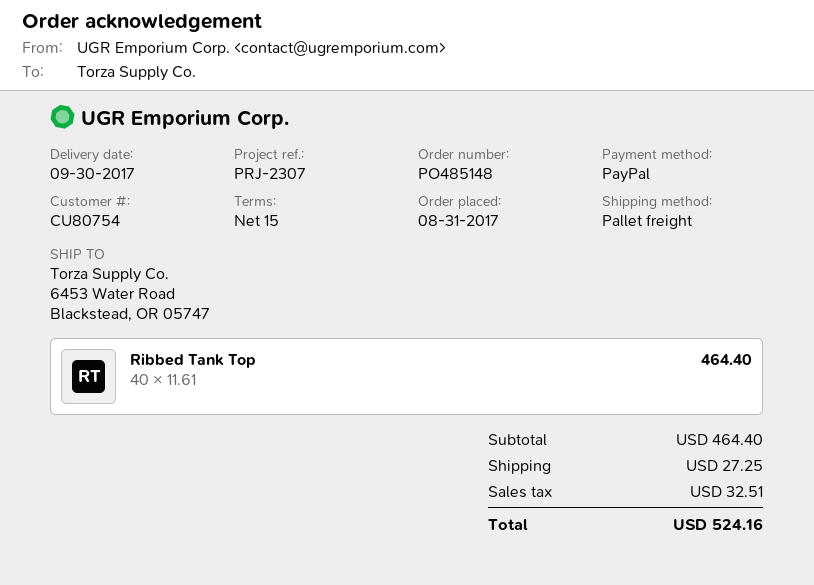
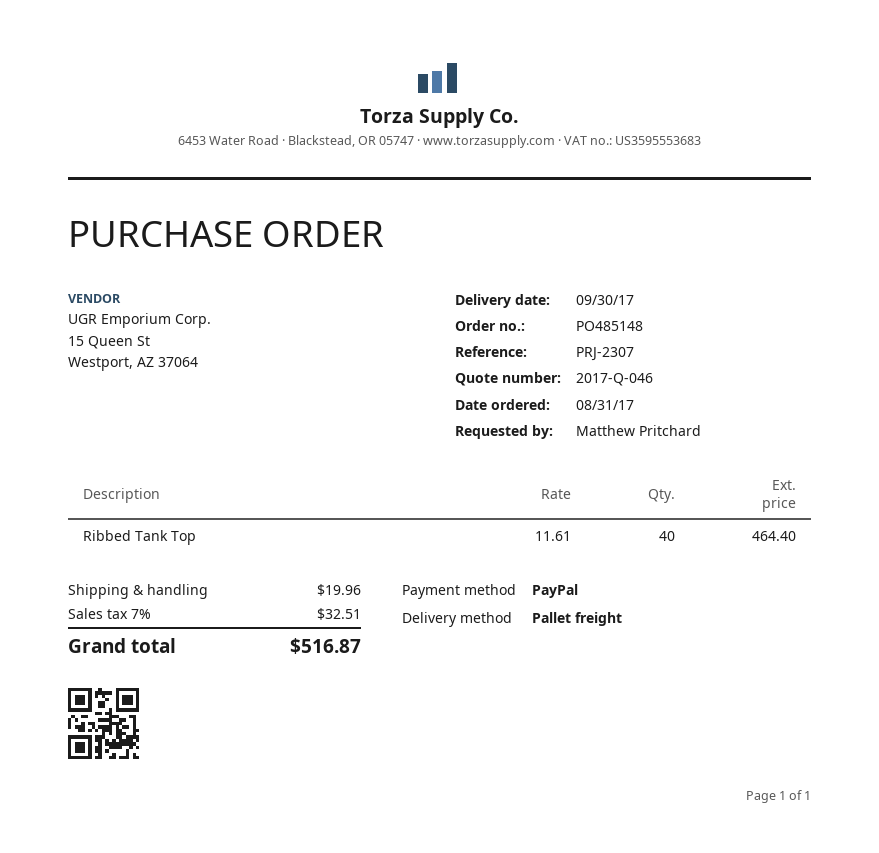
shipping: 27.25 -> 19.96
total: 524.16 -> 516.87

